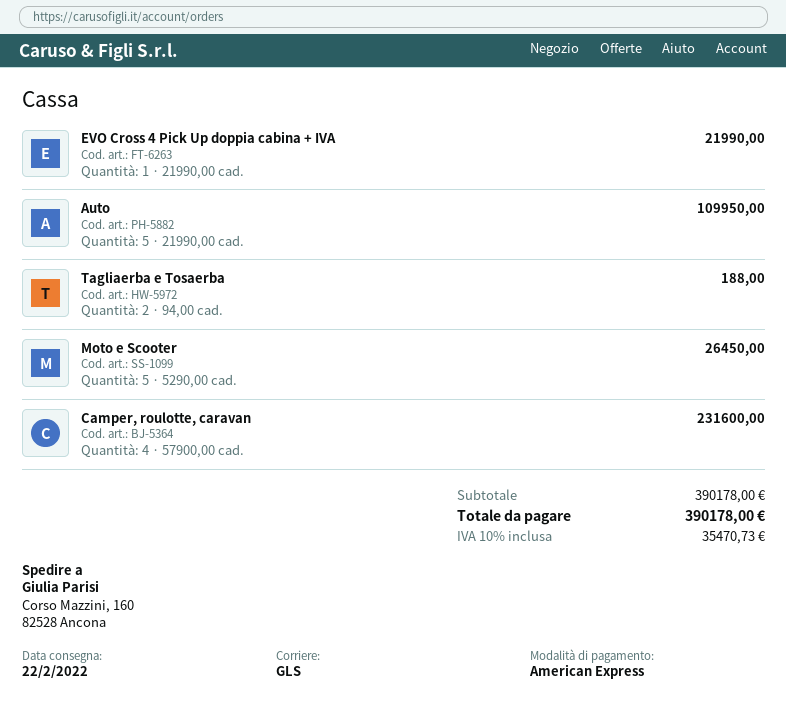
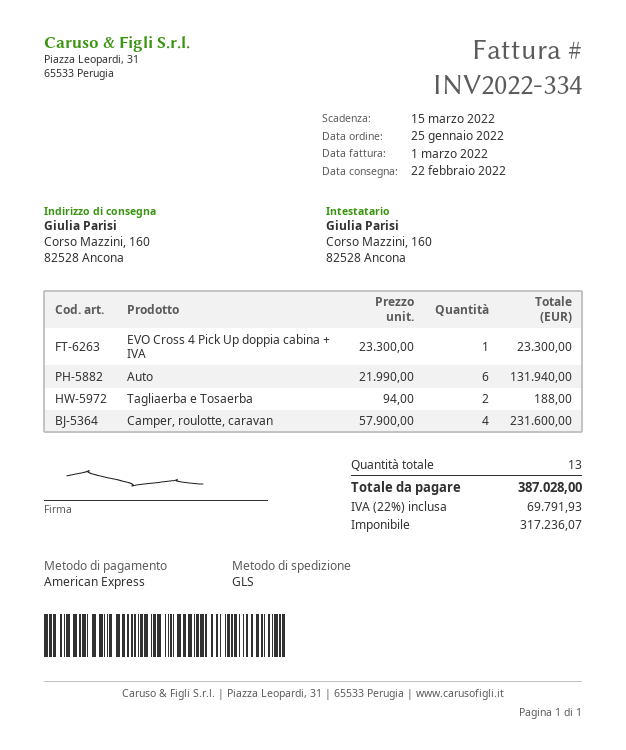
EVO Cross 4 Pick Up doppia cabina + IVA: 1 x 21990.00 = 21990.00 -> 1 x 23300.00 = 23300.00
Auto: 5 x 21990.00 = 109950.00 -> 6 x 21990.00 = 131940.00
Moto e Scooter: 5 x 5290.00 = 26450.00 -> none
tax: 10% = 35470.73 -> 22% = 69791.93
total: 390178.00 -> 387028.00

